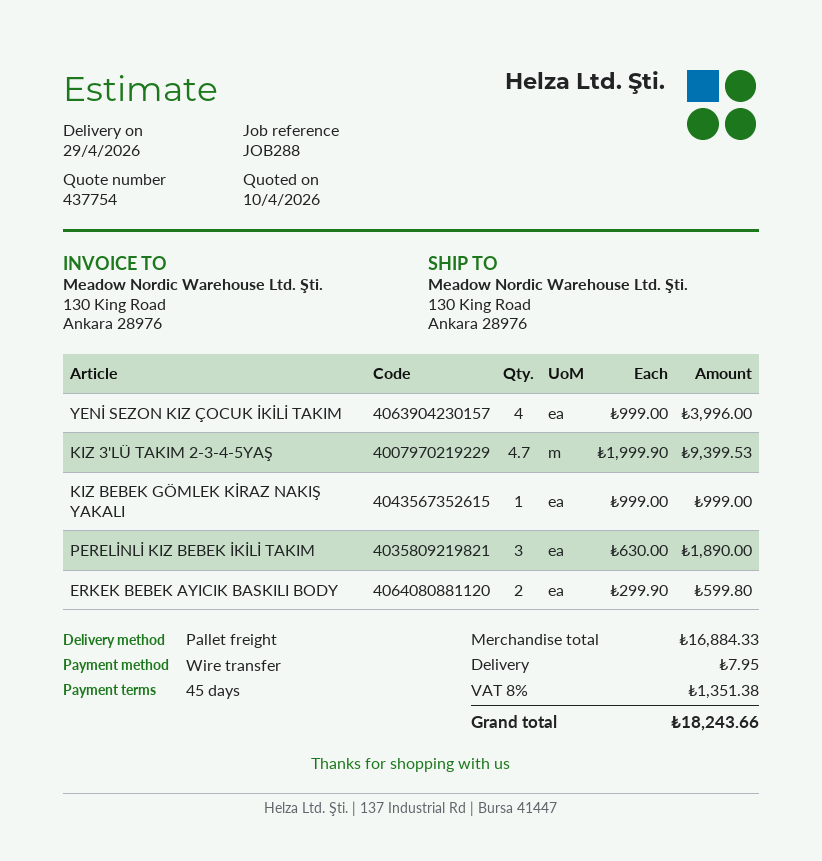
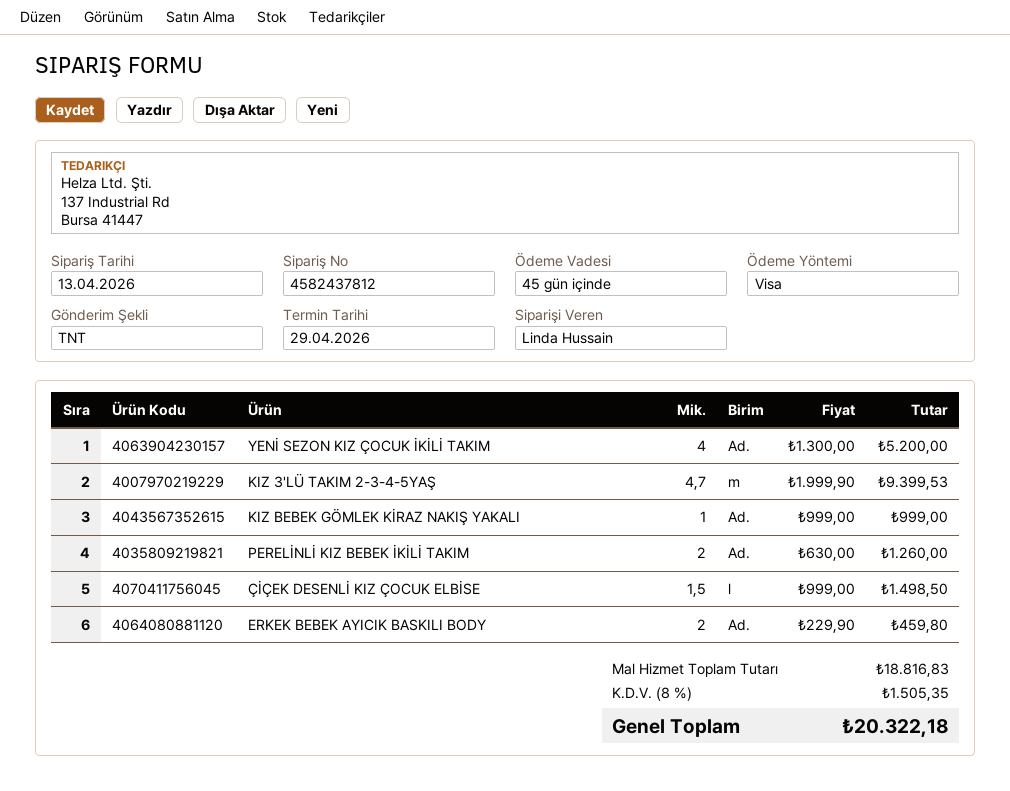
payment method: bank transfer -> Visa
shipping method: pallet freight -> TNT
YENİ SEZON KIZ ÇOCUK İKİLİ TAKIM: 4 x 999.00 = 3996.00 -> 4 x 1300.00 = 5200.00
PERELİNLİ KIZ BEBEK İKİLİ TAKIM: 3 x 630.00 = 1890.00 -> 2 x 630.00 = 1260.00
ERKEK BEBEK AYICIK BASKILI BODY: 2 x 299.90 = 599.80 -> 2 x 229.90 = 459.80
ÇİÇEK DESENLİ KIZ ÇOCUK ELBİSE: none -> 1.5 x 999.00 = 1498.50
subtotal: 16884.33 -> 18816.83
shipping: 7.95 -> none
tax: 8% = 1351.38 -> 8% = 1505.35
total: 18243.66 -> 20322.18

